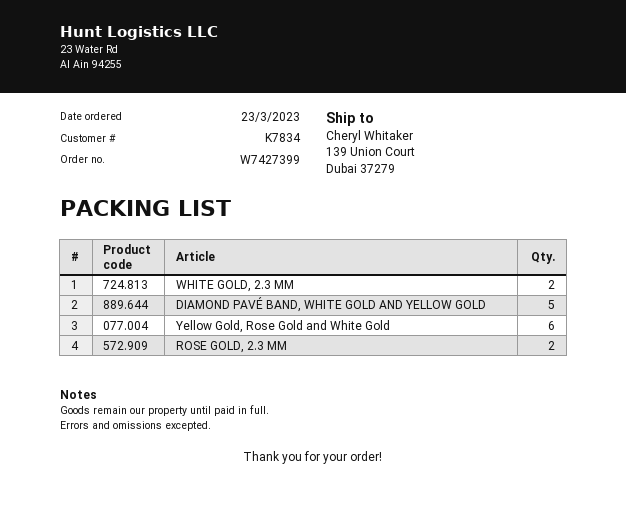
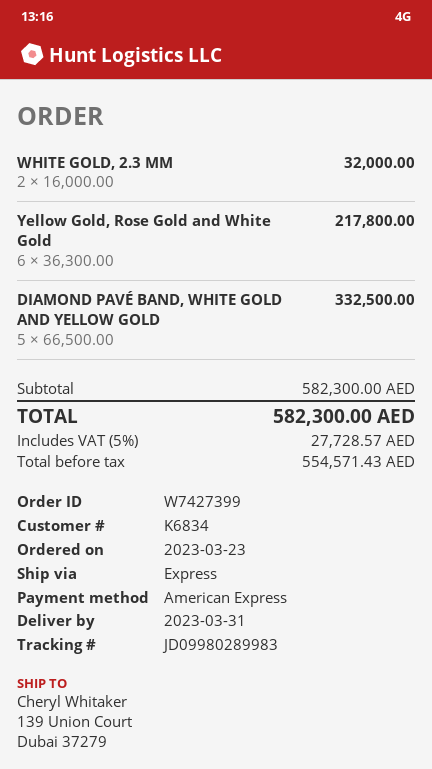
customer number: K7834 -> K6834
ROSE GOLD, 2.3 MM: 2 -> none

